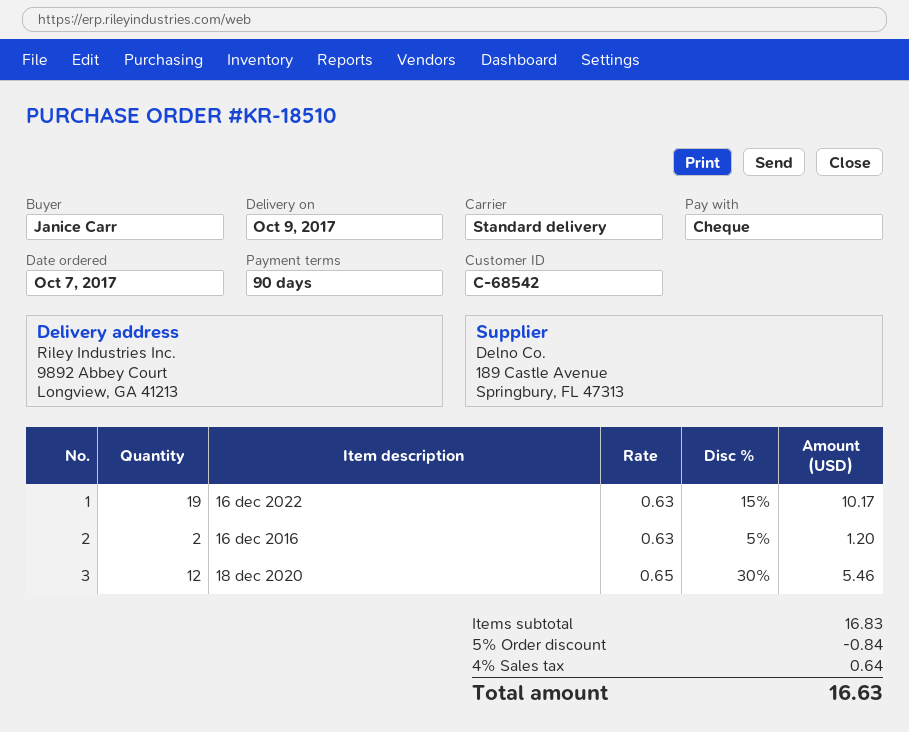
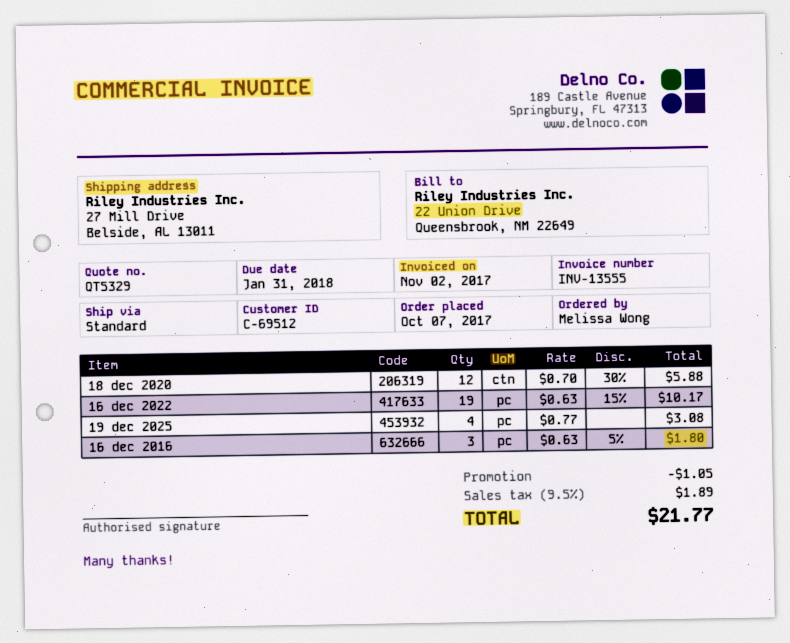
customer number: C-68542 -> C-69512
ordered by: Janice Carr -> Melissa Wong
ship to: 9892 Abbey Court, Longview, GA 41213 -> 27 Mill Drive, Belside, AL 13011
16 dec 2016: 2 x 0.63 - 5% = 1.20 -> 3 x 0.63 - 5% = 1.80
18 dec 2020: 12 x 0.65 - 30% = 5.46 -> 12 x 0.70 - 30% = 5.88
19 dec 2025: none -> 4 x 0.77 = 3.08
discount: 0.84 -> 1.05
tax: 4% = 0.64 -> 9.5% = 1.89
total: 16.63 -> 21.77

